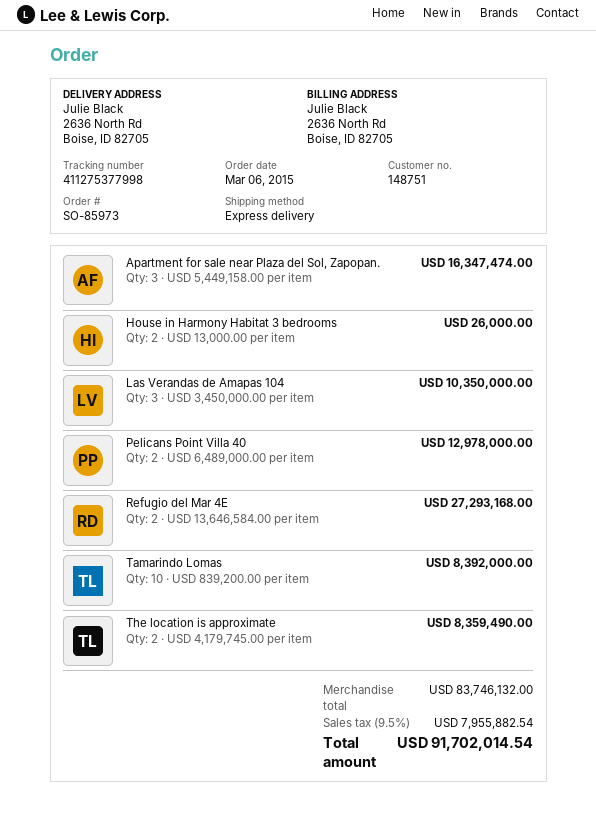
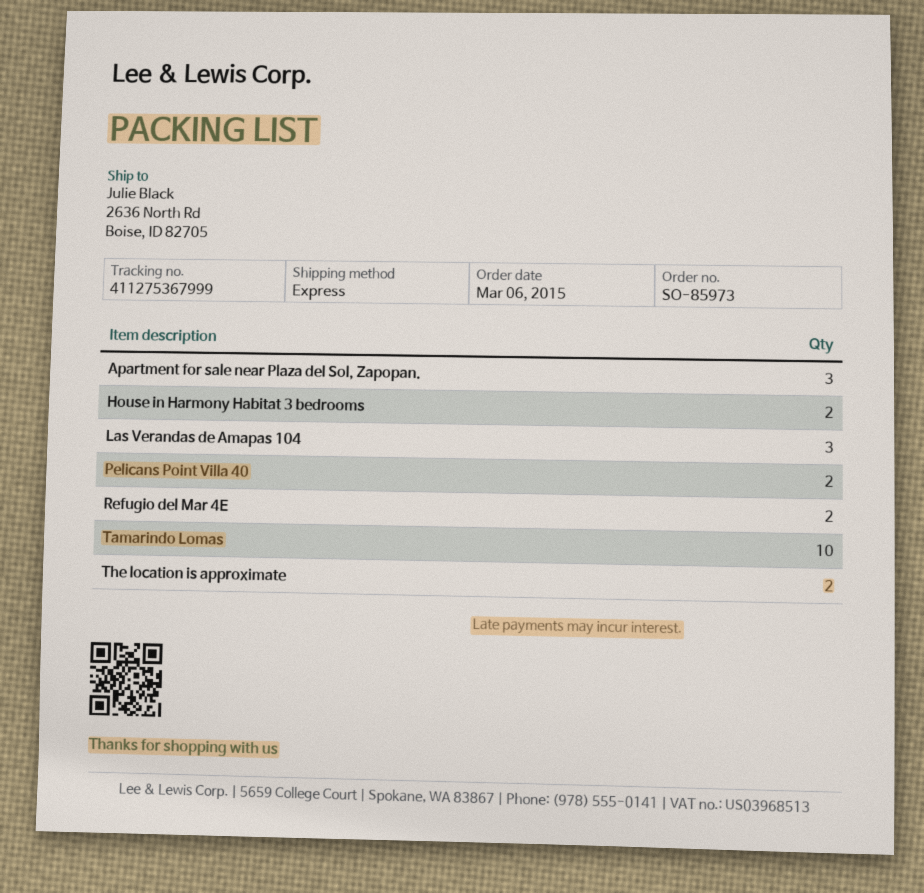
tracking number: 411275377998 -> 411275367999

